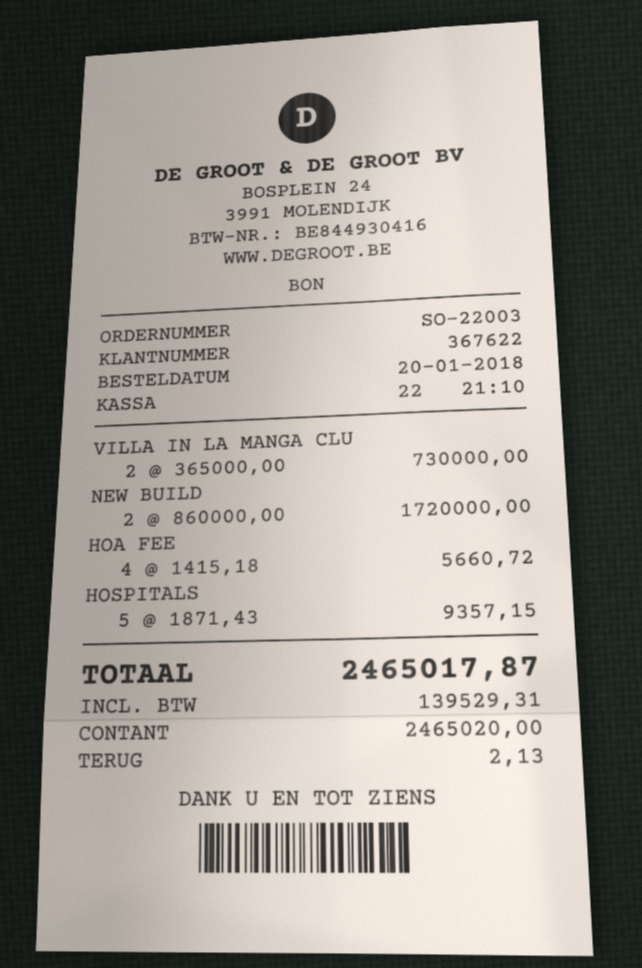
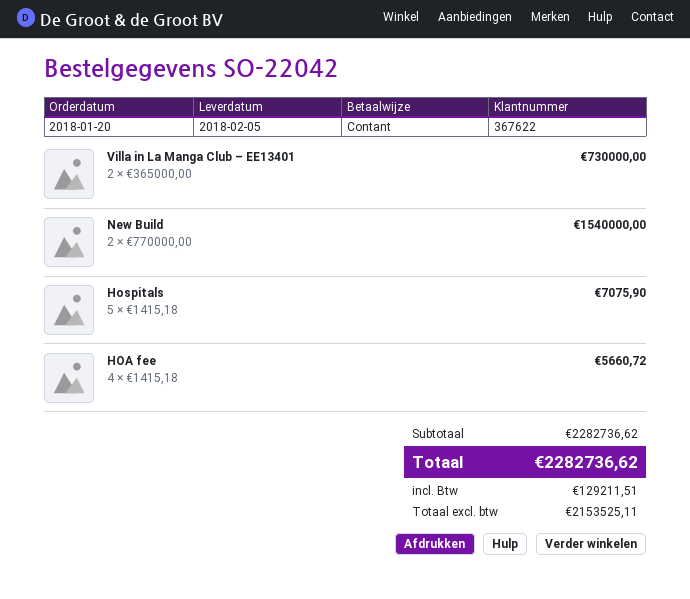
order number: SO-22003 -> SO-22042
NEW BUILD: 2 x 860000.00 = 1720000.00 -> 2 x 770000.00 = 1540000.00
HOSPITALS: 5 x 1871.43 = 9357.15 -> 5 x 1415.18 = 7075.90
tax: 139529.31 -> 129211.51
total: 2465017.87 -> 2282736.62

